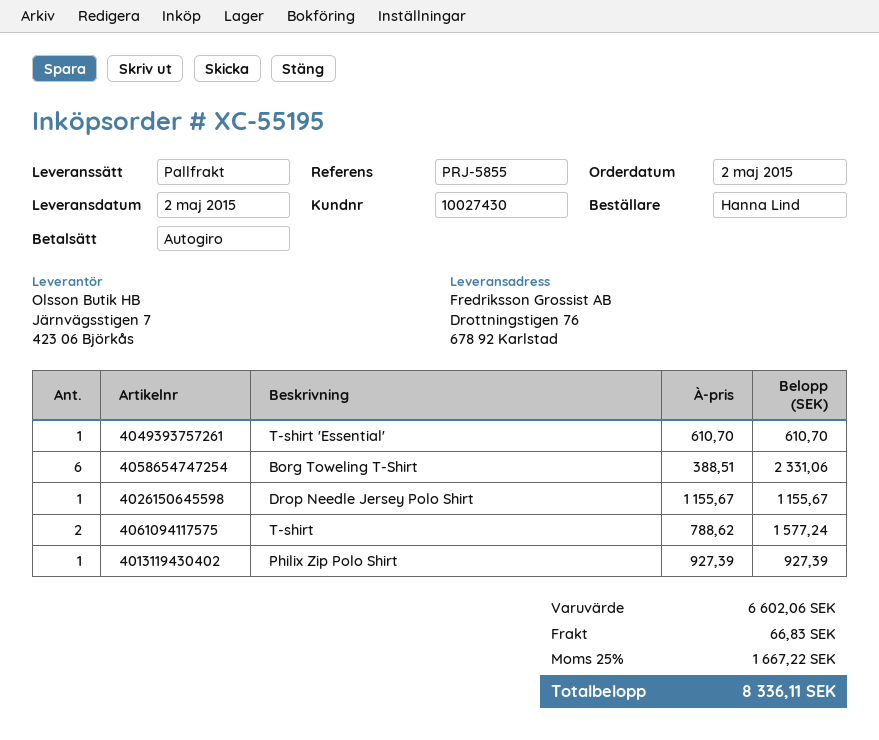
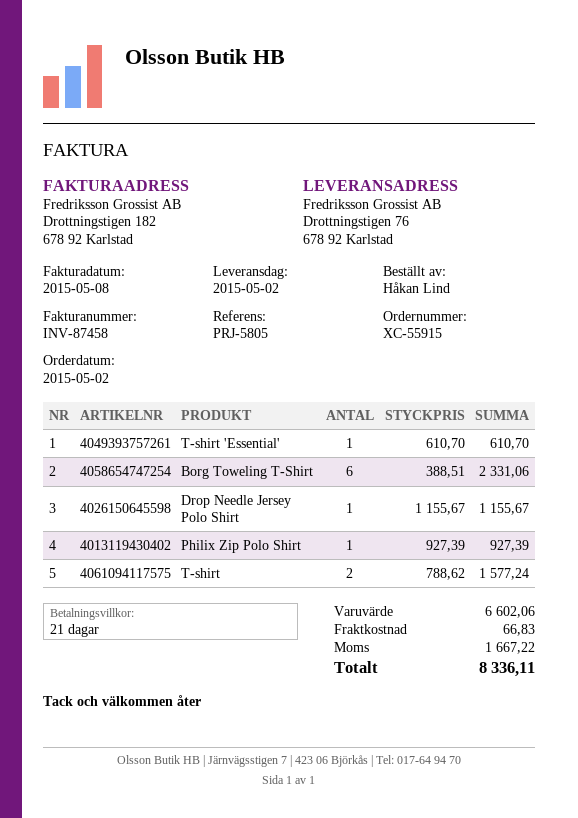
order number: XC-55195 -> XC-55915
reference: PRJ-5855 -> PRJ-5805
ordered by: Hanna Lind -> Håkan Lind

